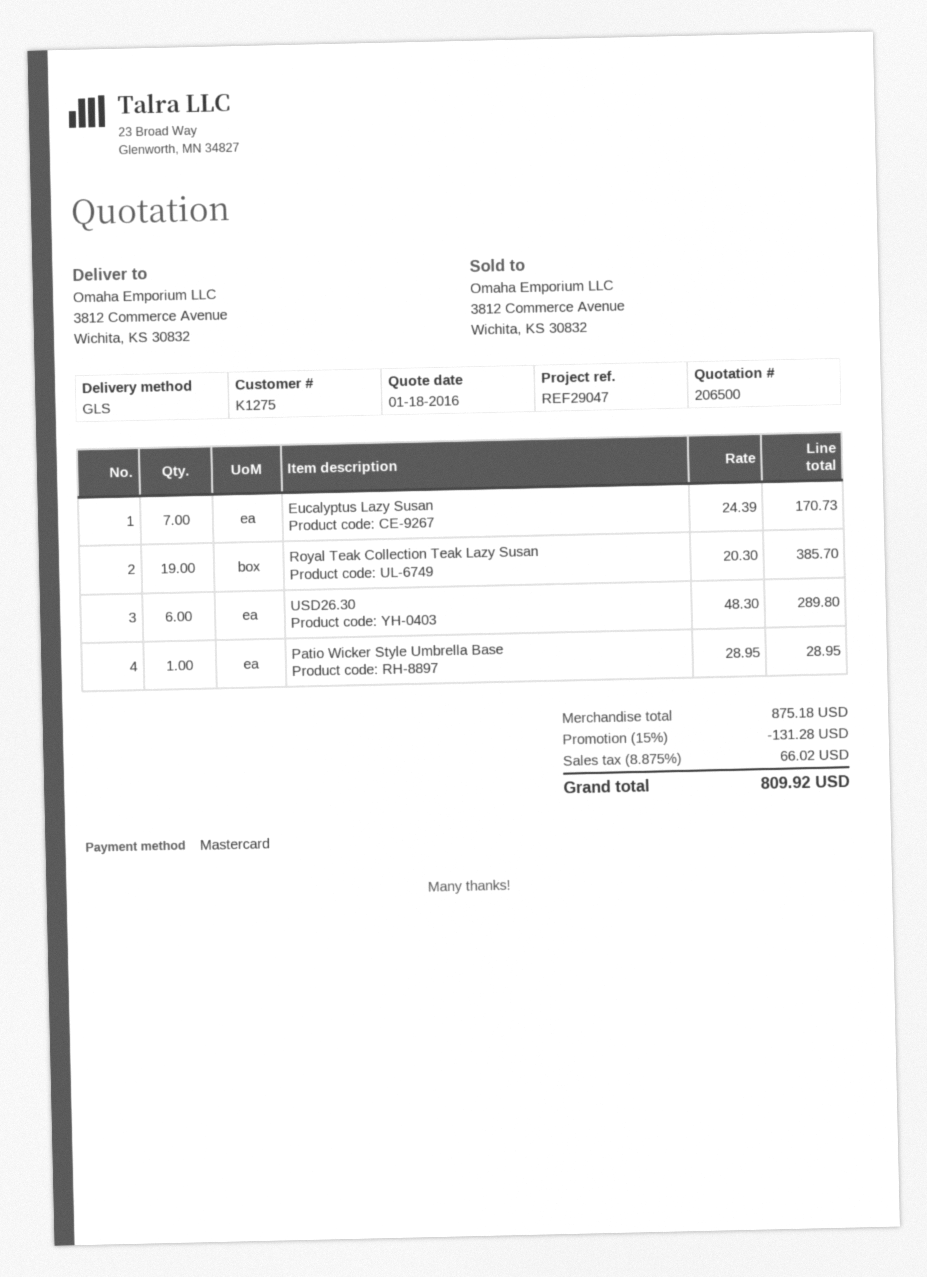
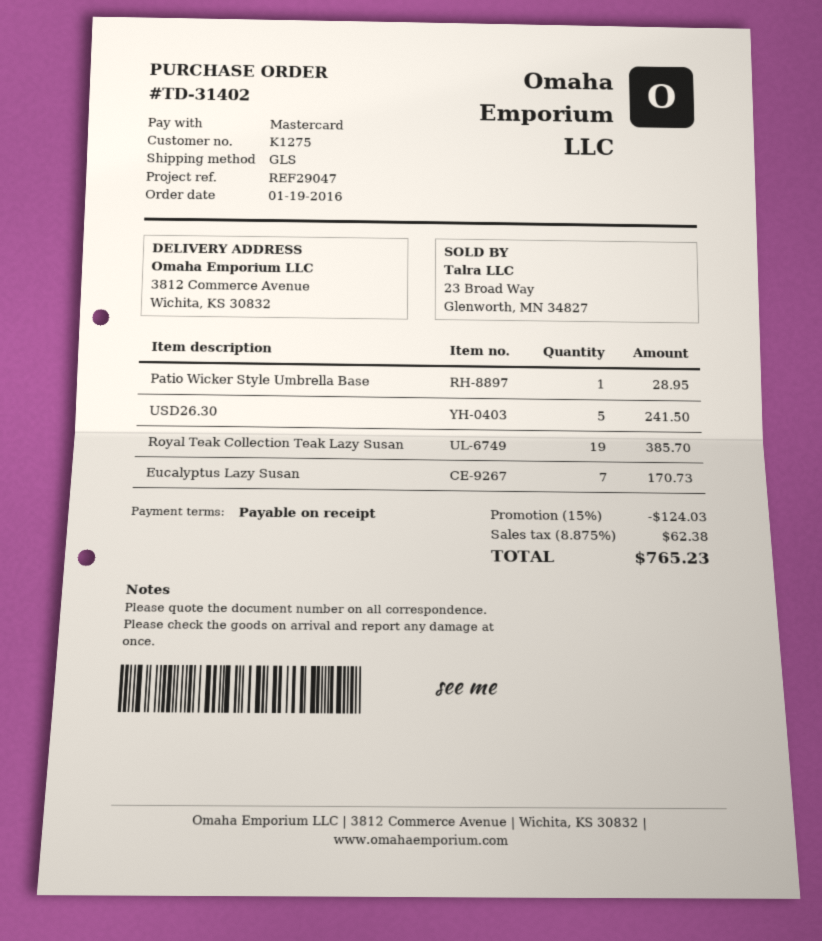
USD26.30: 6 for 289.80 -> 5 for 241.50
discount: 15% = 131.28 -> 15% = 124.03
tax: 8.875% = 66.02 -> 8.875% = 62.38
total: 809.92 -> 765.23

